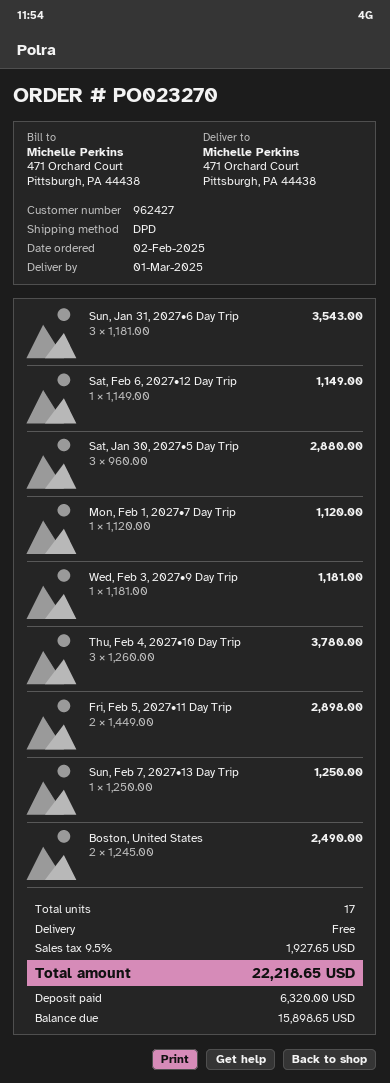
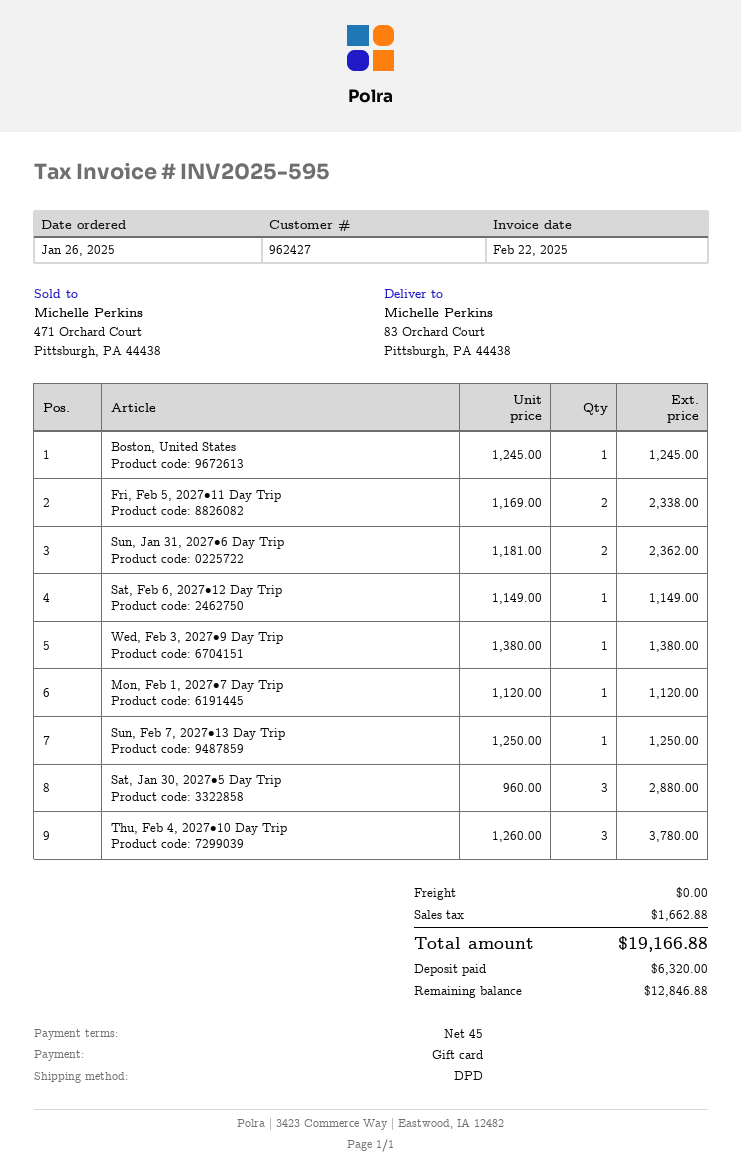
order date: 2025-02-02 -> 2025-01-26
ship to: 471 Orchard Court, Pittsburgh, PA 44438 -> 83 Orchard Court, Pittsburgh, PA 44438
Sun, Jan 31, 2027•6 Day Trip: 3 x 1181.00 = 3543.00 -> 2 x 1181.00 = 2362.00
Wed, Feb 3, 2027•9 Day Trip: 1 x 1181.00 = 1181.00 -> 1 x 1380.00 = 1380.00
Fri, Feb 5, 2027•11 Day Trip: 2 x 1449.00 = 2898.00 -> 2 x 1169.00 = 2338.00
Boston, United States: 2 x 1245.00 = 2490.00 -> 1 x 1245.00 = 1245.00
tax: 1927.65 -> 1662.88
total: 22218.65 -> 19166.88
balance: 15898.65 -> 12846.88

